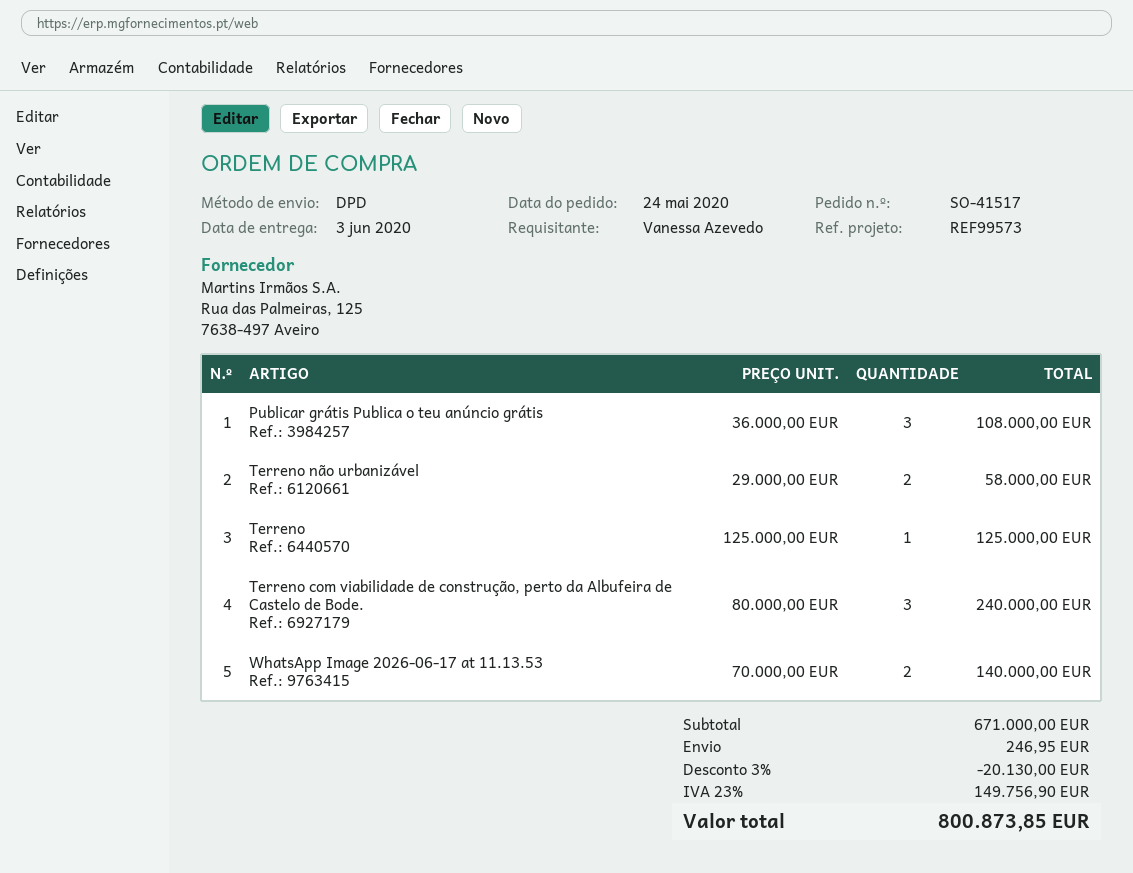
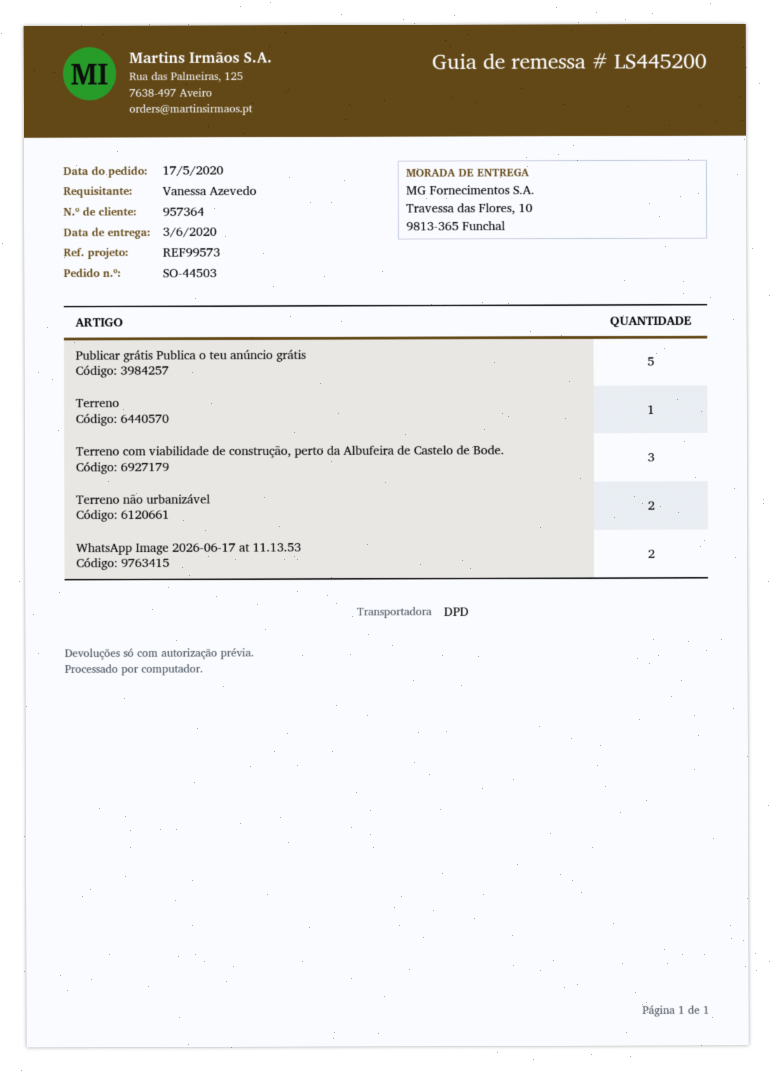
order number: SO-41517 -> SO-44503
order date: 2020-05-24 -> 2020-05-17
Publicar grátis Publica o teu anúncio grátis: 3 -> 5

